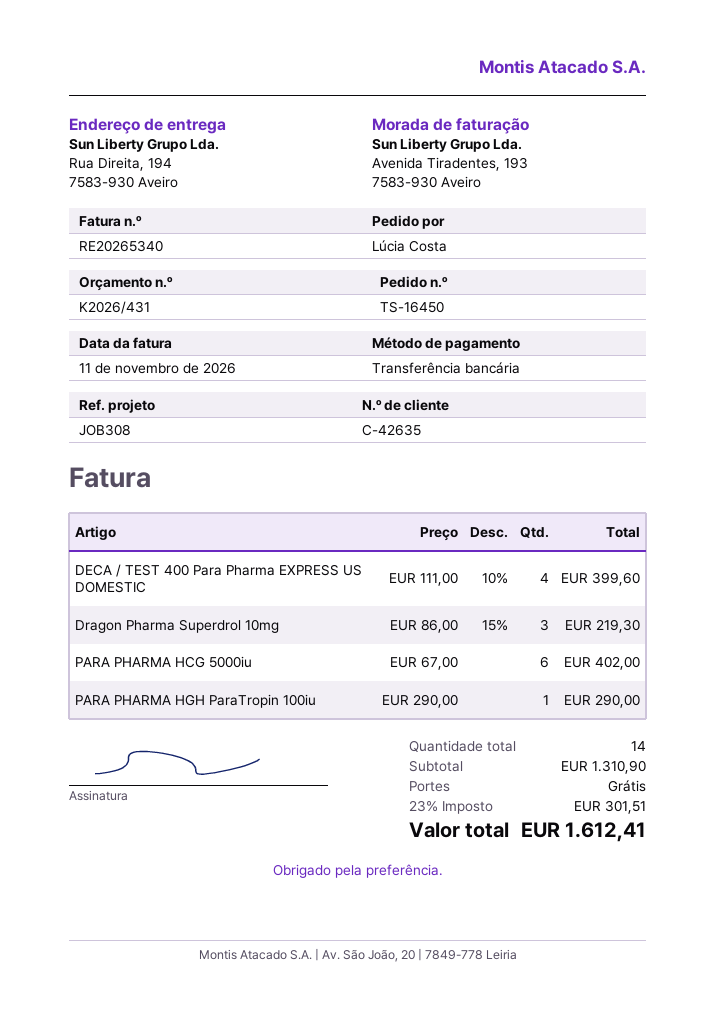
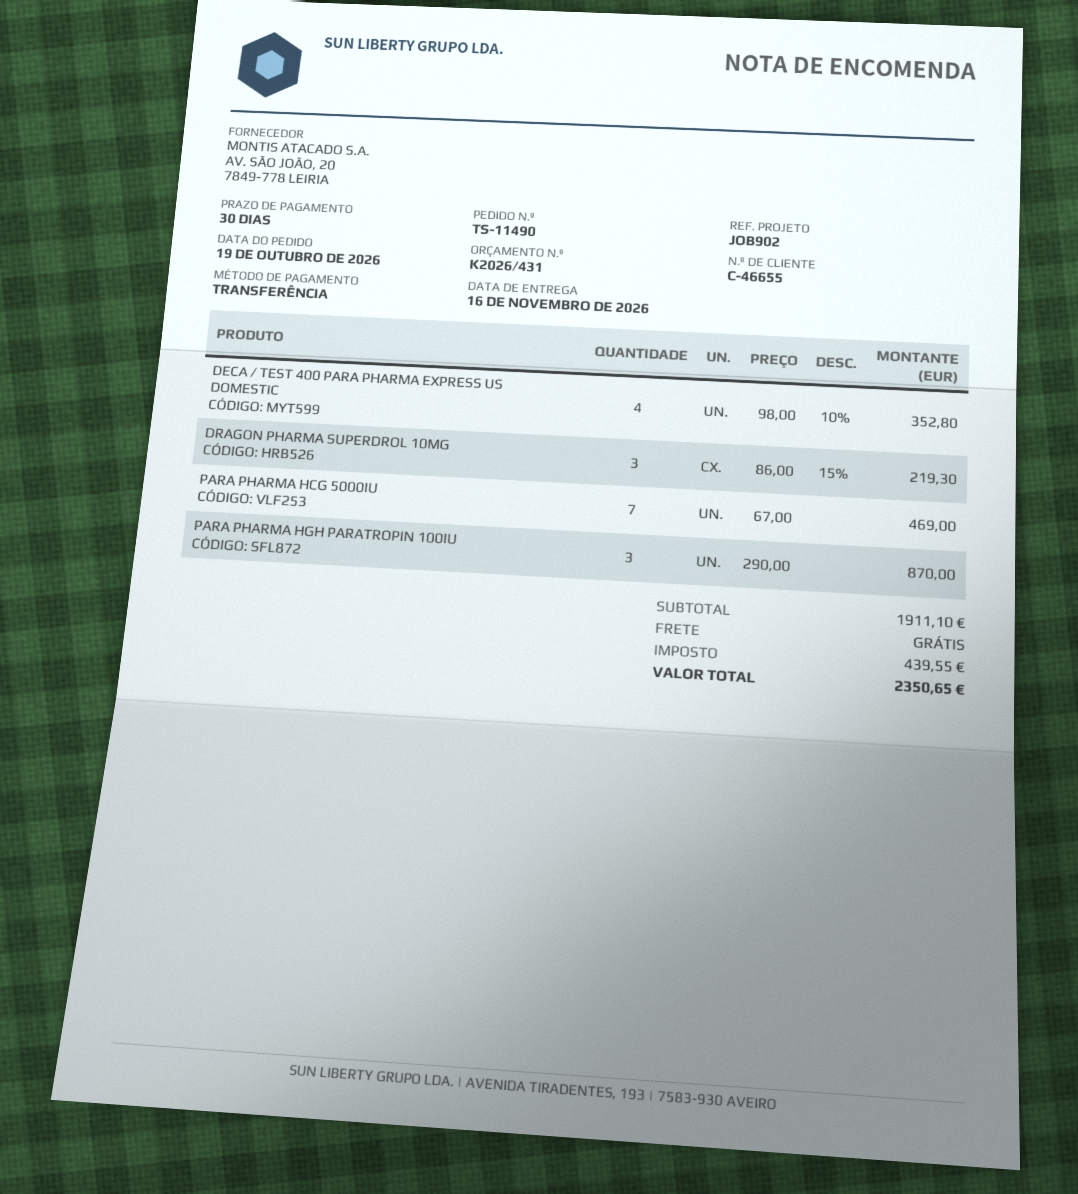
order number: TS-16450 -> TS-11490
customer number: C-42635 -> C-46655
reference: JOB308 -> JOB902
DECA / TEST 400 Para Pharma EXPRESS US DOMESTIC: 4 x 111.00 - 10% = 399.60 -> 4 x 98.00 - 10% = 352.80
PARA PHARMA HCG 5000iu: 6 x 67.00 = 402.00 -> 7 x 67.00 = 469.00
PARA PHARMA HGH ParaTropin 100iu: 1 x 290.00 = 290.00 -> 3 x 290.00 = 870.00
subtotal: 1310.90 -> 1911.10
tax: 301.51 -> 439.55
total: 1612.41 -> 2350.65

